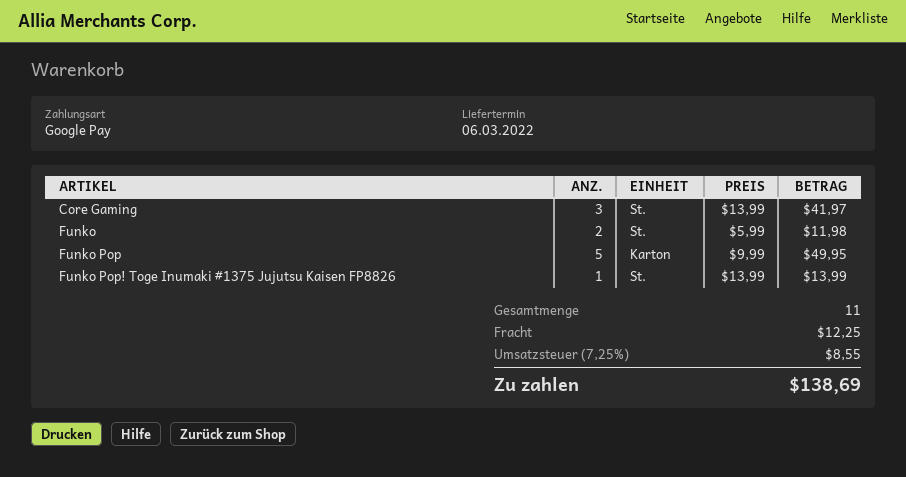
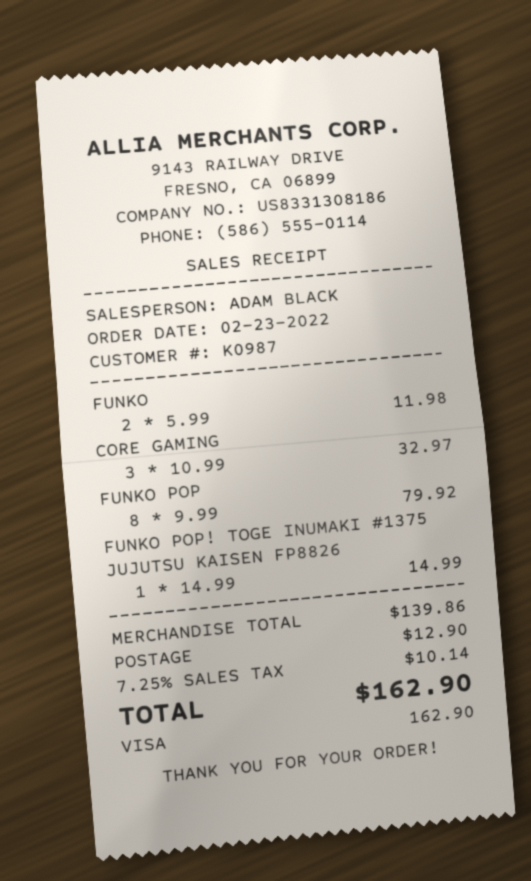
payment method: Google Pay -> Visa
Core Gaming: 3 x 13.99 = 41.97 -> 3 x 10.99 = 32.97
Funko Pop: 5 x 9.99 = 49.95 -> 8 x 9.99 = 79.92
Funko Pop! Toge Inumaki #1375 Jujutsu Kaisen FP8826: 1 x 13.99 = 13.99 -> 1 x 14.99 = 14.99
shipping: 12.25 -> 12.90
tax: 7.25% = 8.55 -> 7.25% = 10.14
total: 138.69 -> 162.90

